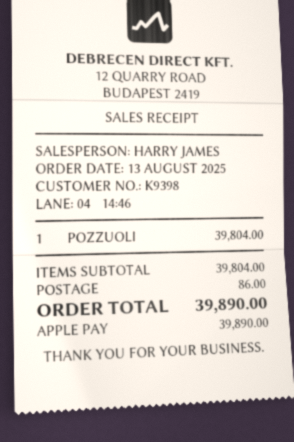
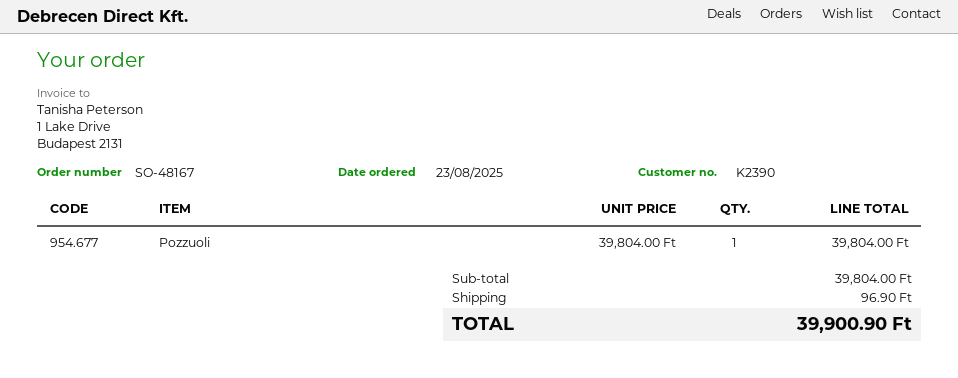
order date: 2025-08-13 -> 2025-08-23
customer number: K9398 -> K2390
shipping: 86.00 -> 96.90
total: 39890.00 -> 39900.90

